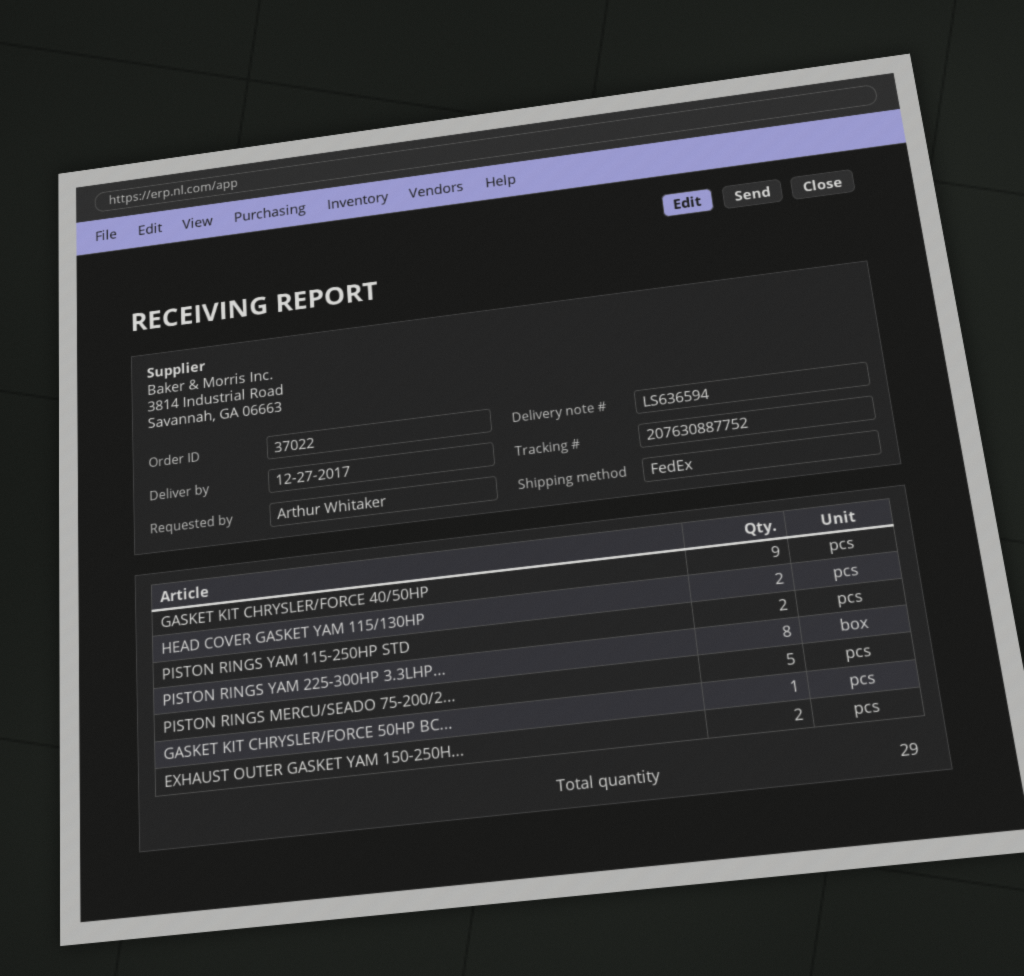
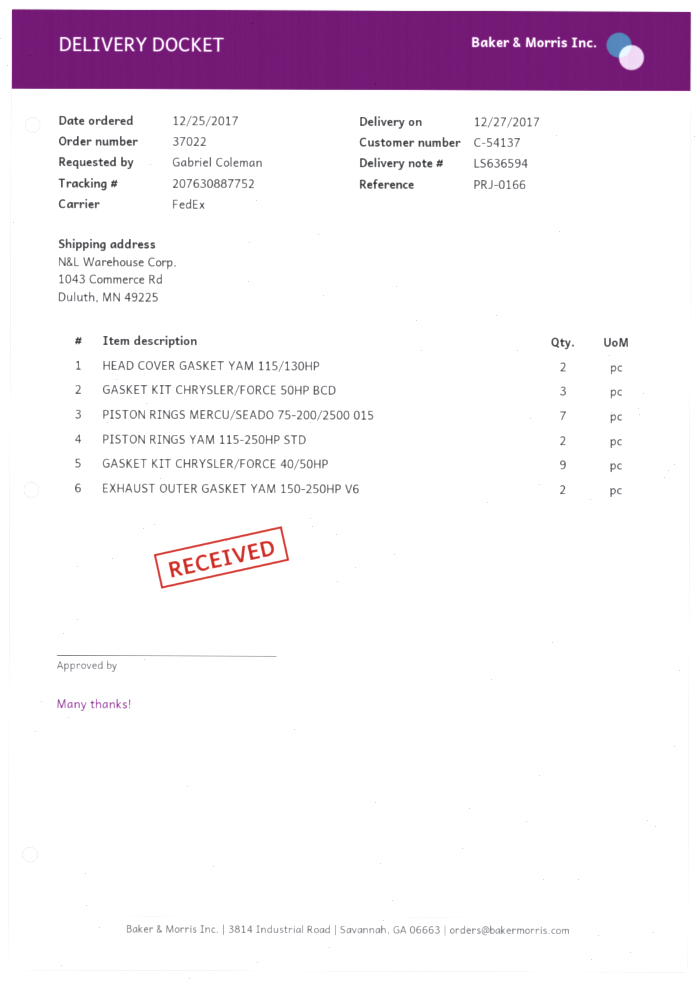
ordered by: Arthur Whitaker -> Gabriel Coleman
PISTON RINGS YAM 225-300HP 3.3LHP...: 8 -> none
PISTON RINGS MERCU/SEADO 75-200/2...: 5 -> 7
GASKET KIT CHRYSLER/FORCE 50HP BC...: 1 -> 3

